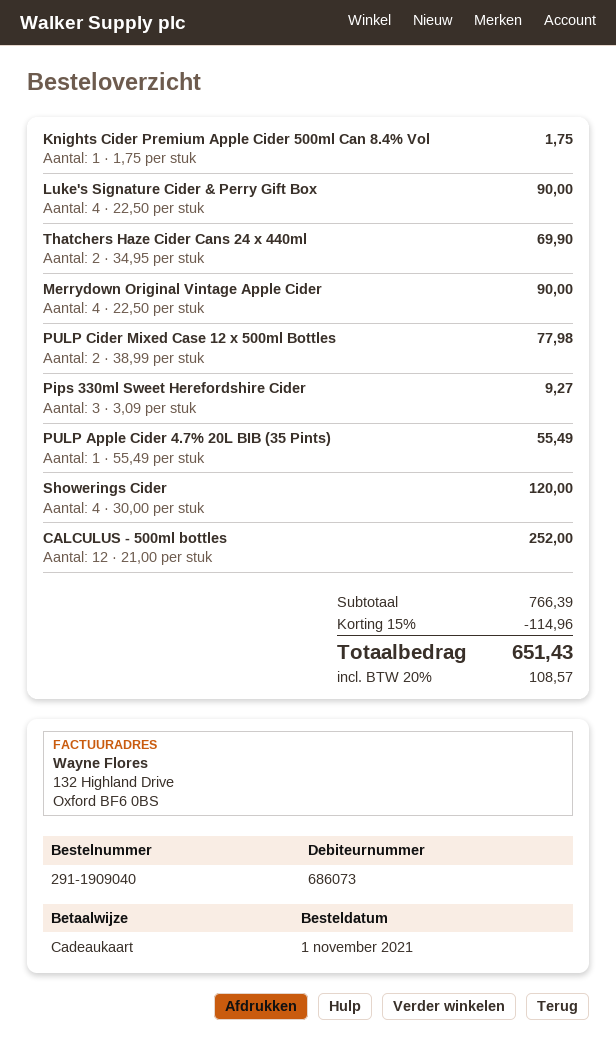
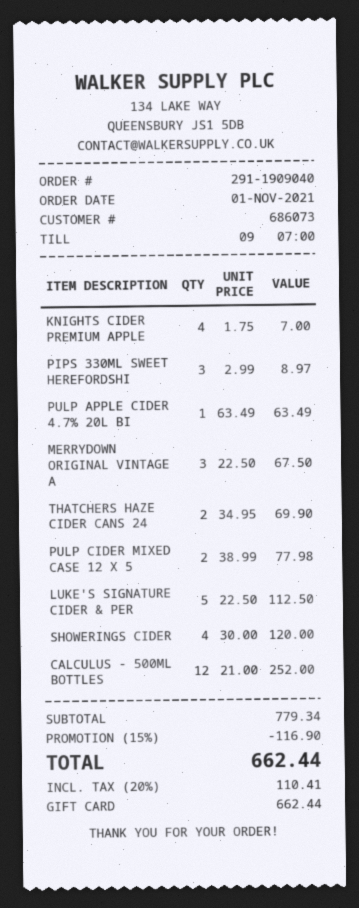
Knights Cider Premium Apple Cider 500ml Can 8.4% Vol: 1 x 1.75 = 1.75 -> 4 x 1.75 = 7.00
Luke's Signature Cider & Perry Gift Box: 4 x 22.50 = 90.00 -> 5 x 22.50 = 112.50
Merrydown Original Vintage Apple Cider: 4 x 22.50 = 90.00 -> 3 x 22.50 = 67.50
Pips 330ml Sweet Herefordshire Cider: 3 x 3.09 = 9.27 -> 3 x 2.99 = 8.97
PULP Apple Cider 4.7% 20L BIB (35 Pints): 1 x 55.49 = 55.49 -> 1 x 63.49 = 63.49
subtotal: 766.39 -> 779.34
discount: 15% = 114.96 -> 15% = 116.90
tax: 20% = 108.57 -> 20% = 110.41
total: 651.43 -> 662.44

